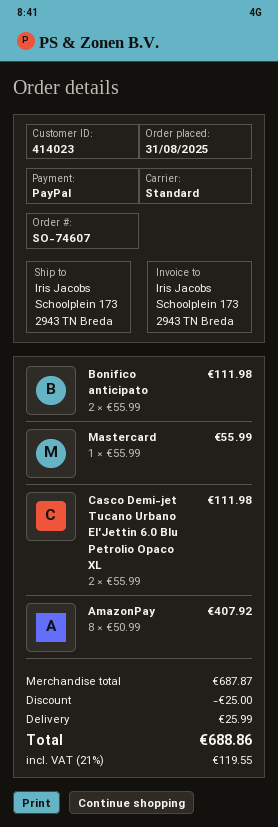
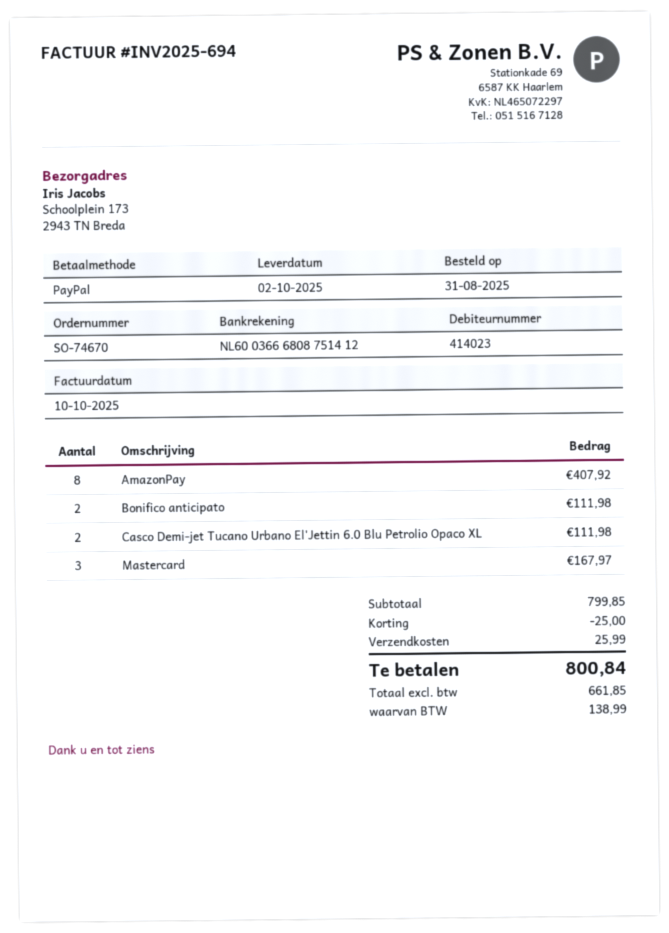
order number: SO-74607 -> SO-74670
Mastercard: 1 for 55.99 -> 3 for 167.97
subtotal: 687.87 -> 799.85
tax: 119.55 -> 138.99
total: 688.86 -> 800.84

